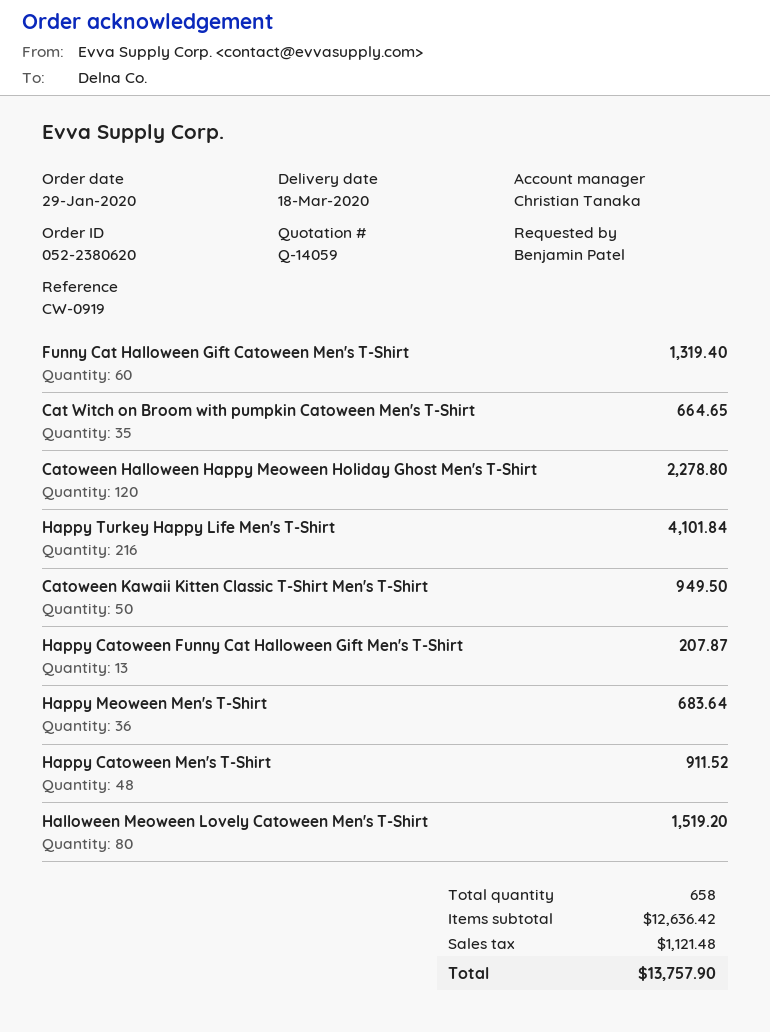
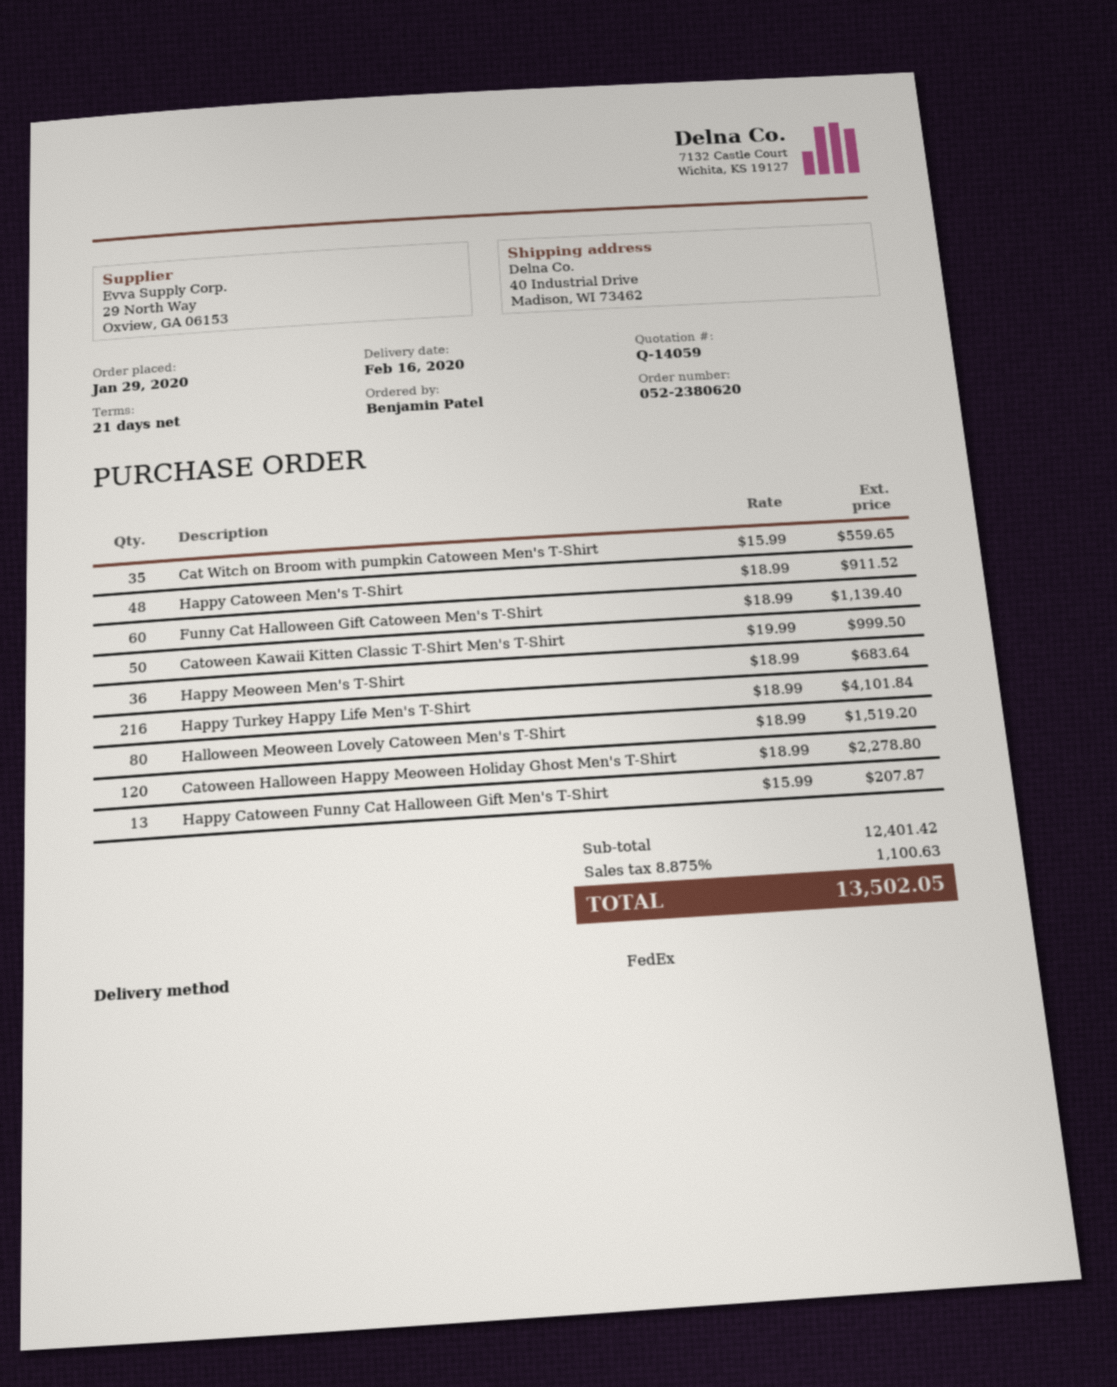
delivery date: 2020-03-18 -> 2020-02-16
Funny Cat Halloween Gift Catoween Men's T-Shirt: 60 for 1319.40 -> 60 for 1139.40
Cat Witch on Broom with pumpkin Catoween Men's T-Shirt: 35 for 664.65 -> 35 for 559.65
Catoween Kawaii Kitten Classic T-Shirt Men's T-Shirt: 50 for 949.50 -> 50 for 999.50
subtotal: 12636.42 -> 12401.42
tax: 1121.48 -> 1100.63
total: 13757.90 -> 13502.05

